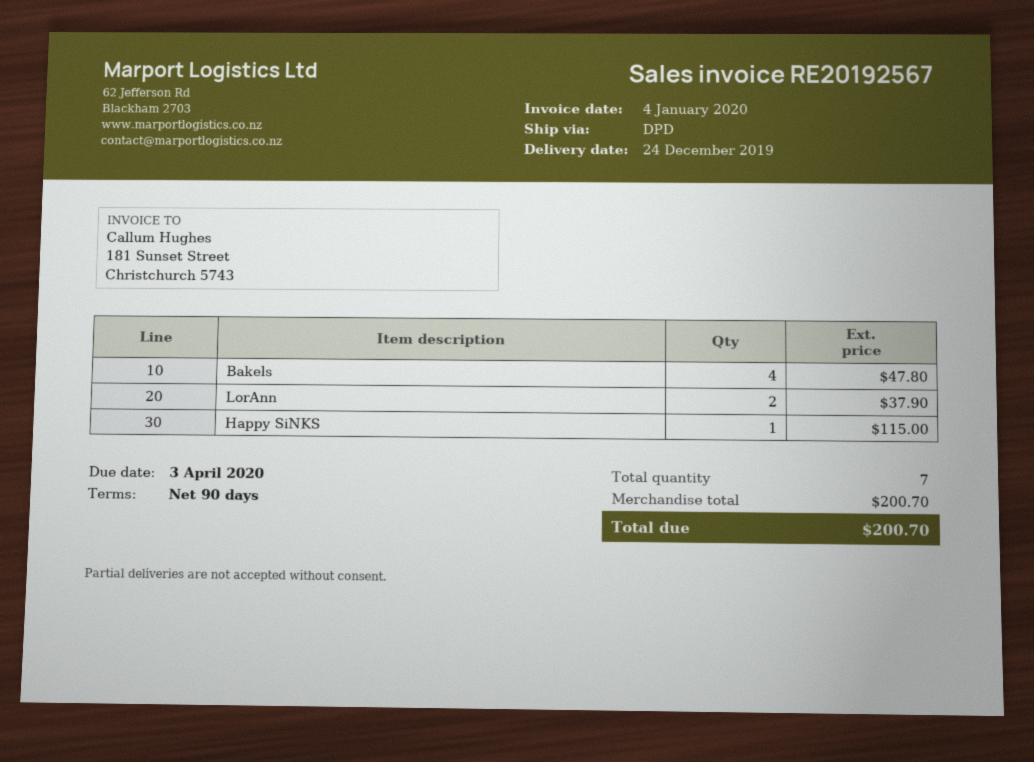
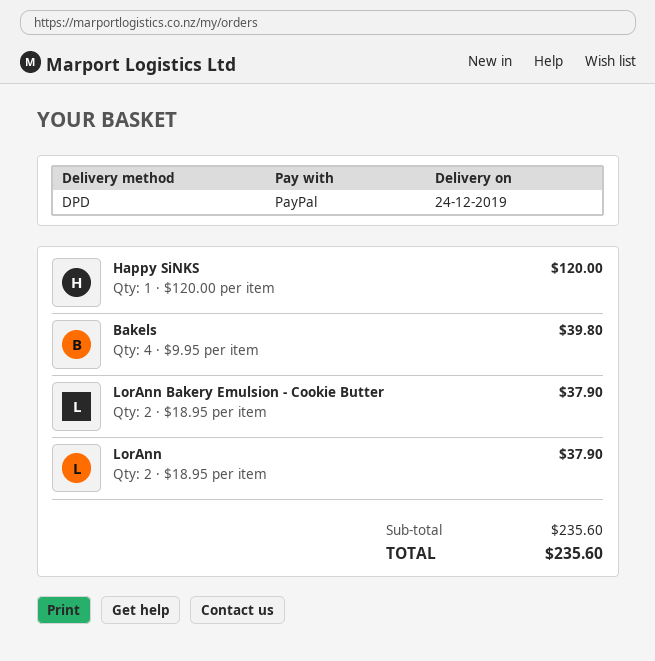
Bakels: 4 for 47.80 -> 4 for 39.80
Happy SiNKS: 1 for 115.00 -> 1 for 120.00
LorAnn Bakery Emulsion - Cookie Butter: none -> 2 for 37.90
subtotal: 200.70 -> 235.60
total: 200.70 -> 235.60

